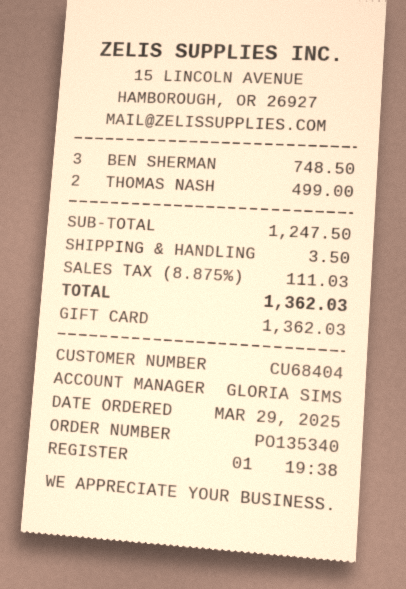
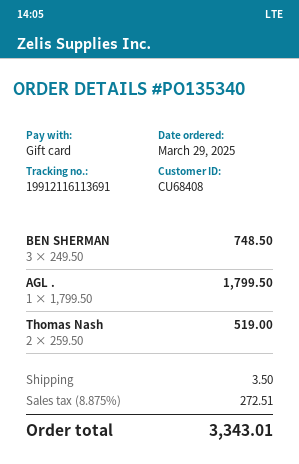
customer number: CU68404 -> CU68408
THOMAS NASH: 2 for 499.00 -> 2 for 519.00
AGL .: none -> 1 for 1799.50
tax: 8.875% = 111.03 -> 8.875% = 272.51
total: 1362.03 -> 3343.01

